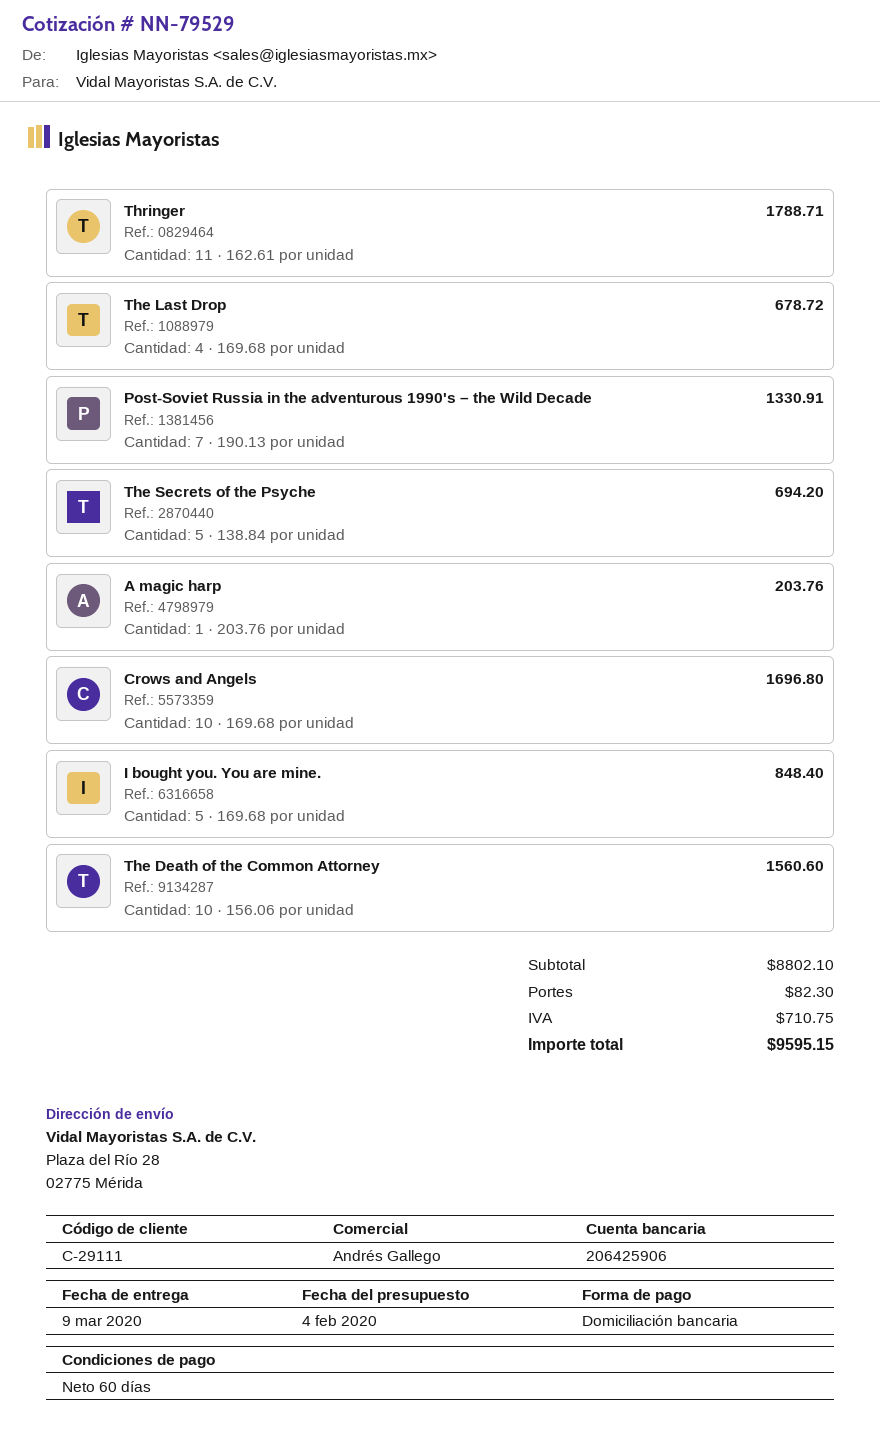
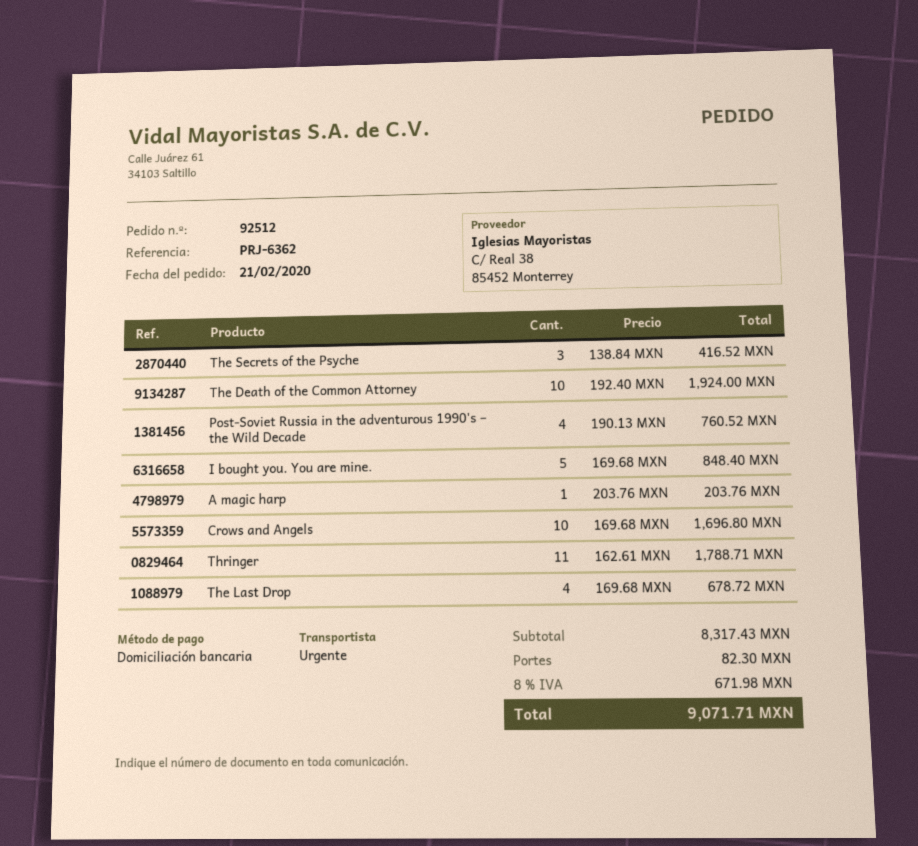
Post-Soviet Russia in the adventurous 1990's – the Wild Decade: 7 x 190.13 = 1330.91 -> 4 x 190.13 = 760.52
The Secrets of the Psyche: 5 x 138.84 = 694.20 -> 3 x 138.84 = 416.52
The Death of the Common Attorney: 10 x 156.06 = 1560.60 -> 10 x 192.40 = 1924.00
subtotal: 8802.10 -> 8317.43
tax: 710.75 -> 671.98
total: 9595.15 -> 9071.71

